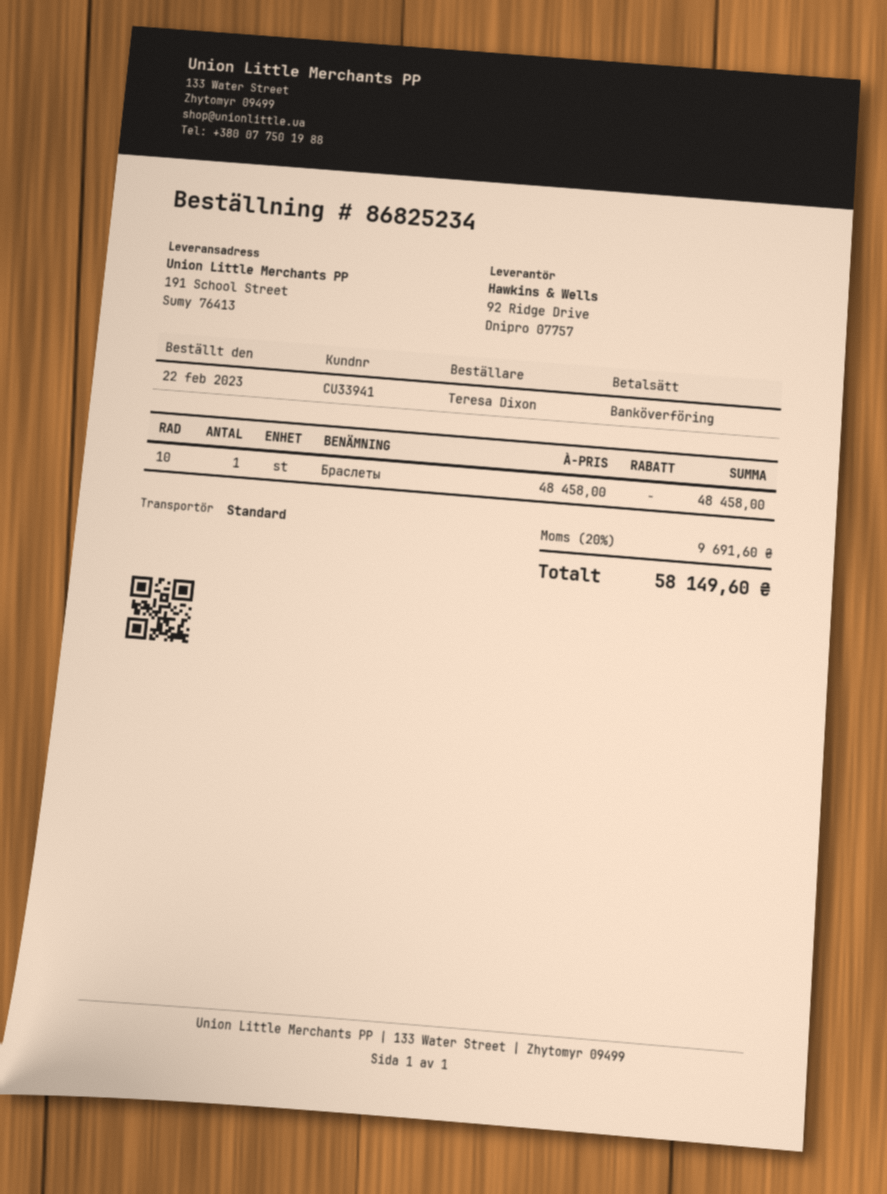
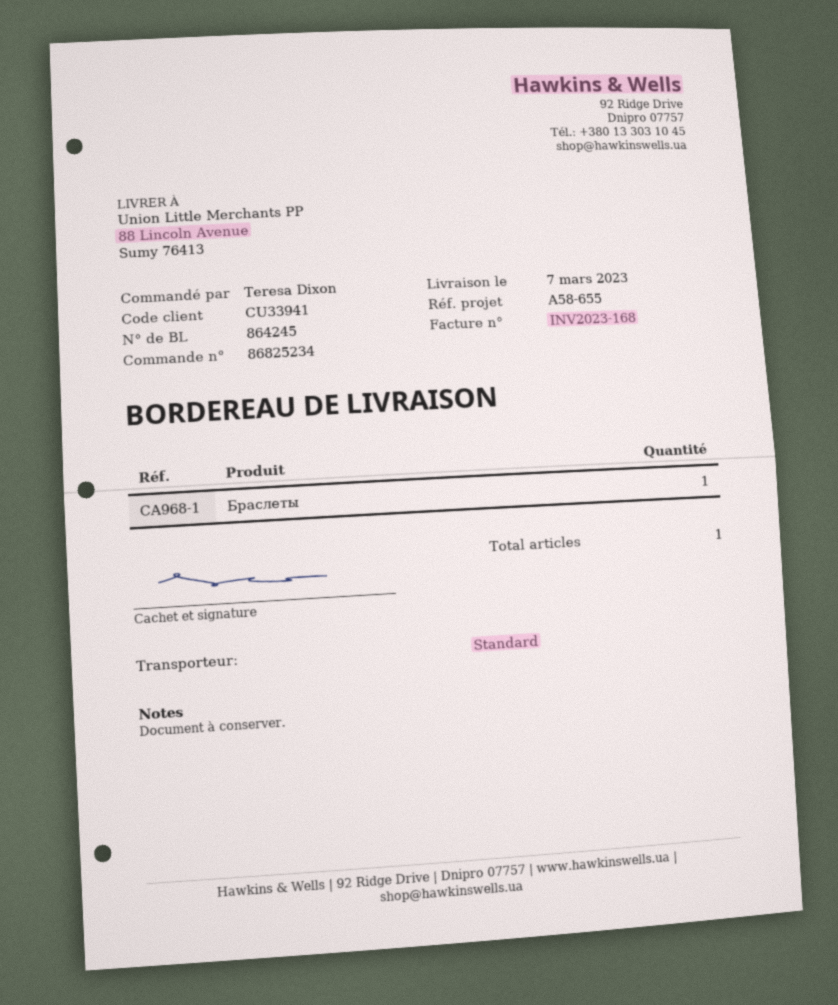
ship to: 191 School Street, Sumy 76413 -> 88 Lincoln Avenue, Sumy 76413

